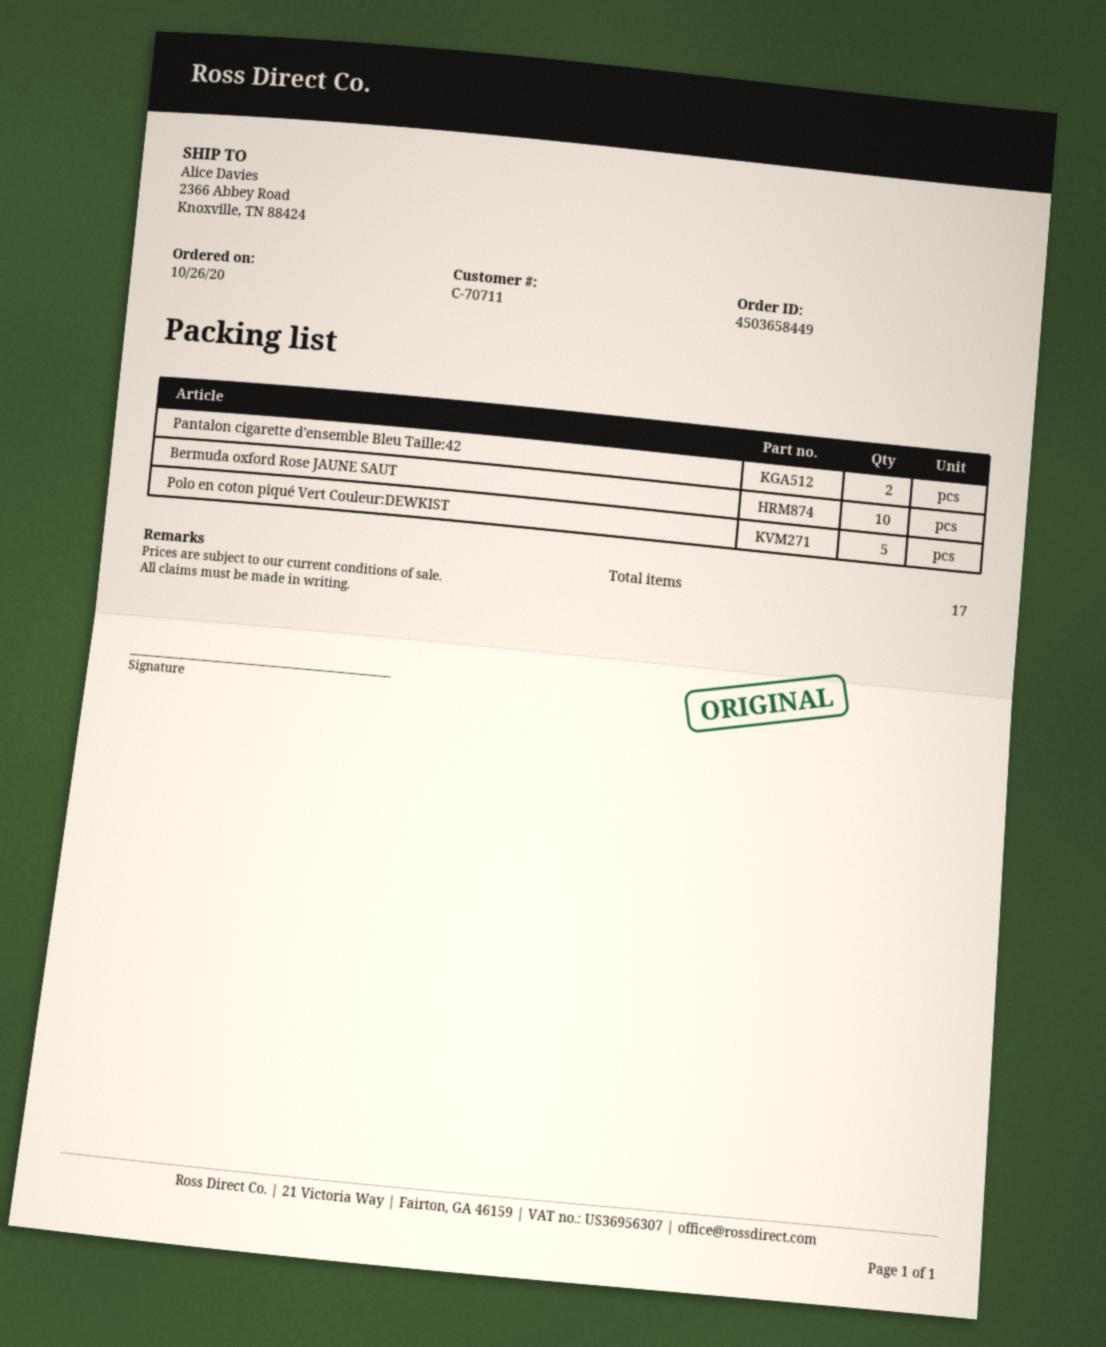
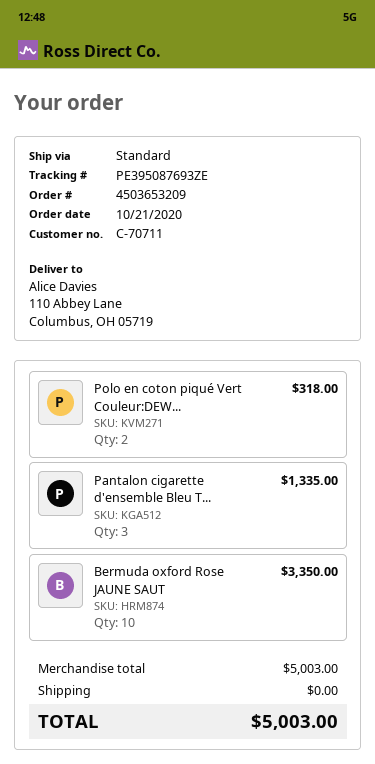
order number: 4503658449 -> 4503653209
order date: 2020-10-26 -> 2020-10-21
ship to: 2366 Abbey Road, Knoxville, TN 88424 -> 110 Abbey Lane, Columbus, OH 05719
Pantalon cigarette d'ensemble Bleu Taille:42: 2 -> 3
Polo en coton piqué Vert Couleur:DEWKIST: 5 -> 2

